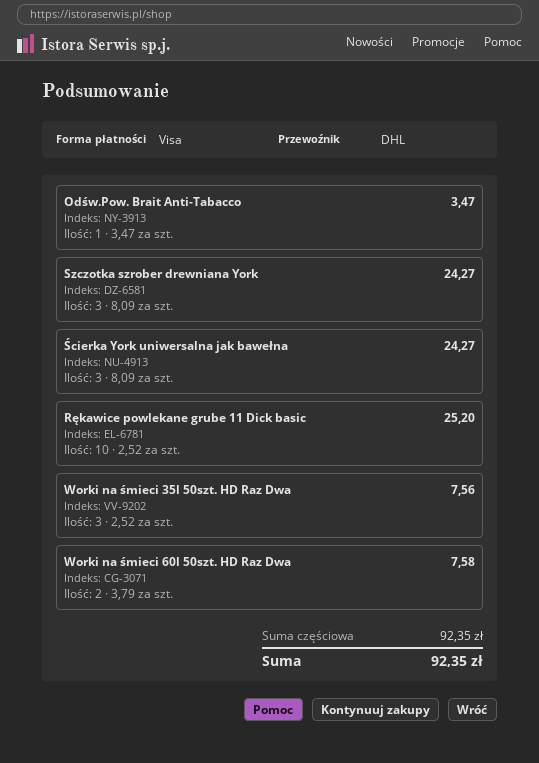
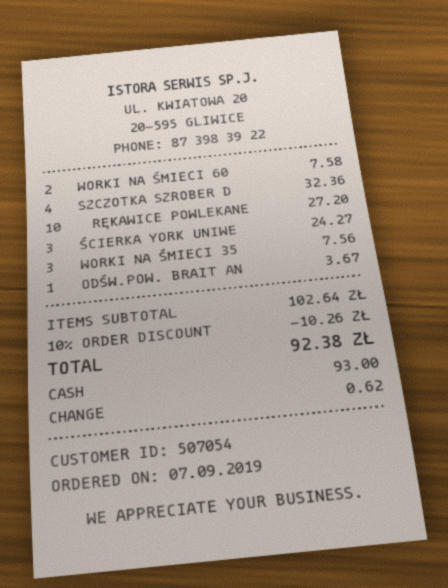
payment method: Visa -> cash
Odśw.Pow. Brait Anti-Tabacco: 1 for 3.47 -> 1 for 3.67
Szczotka szrober drewniana York: 3 for 24.27 -> 4 for 32.36
Rękawice powlekane grube 11 Dick basic: 10 for 25.20 -> 10 for 27.20
subtotal: 92.35 -> 102.64
discount: none -> 10% = 10.26
total: 92.35 -> 92.38

